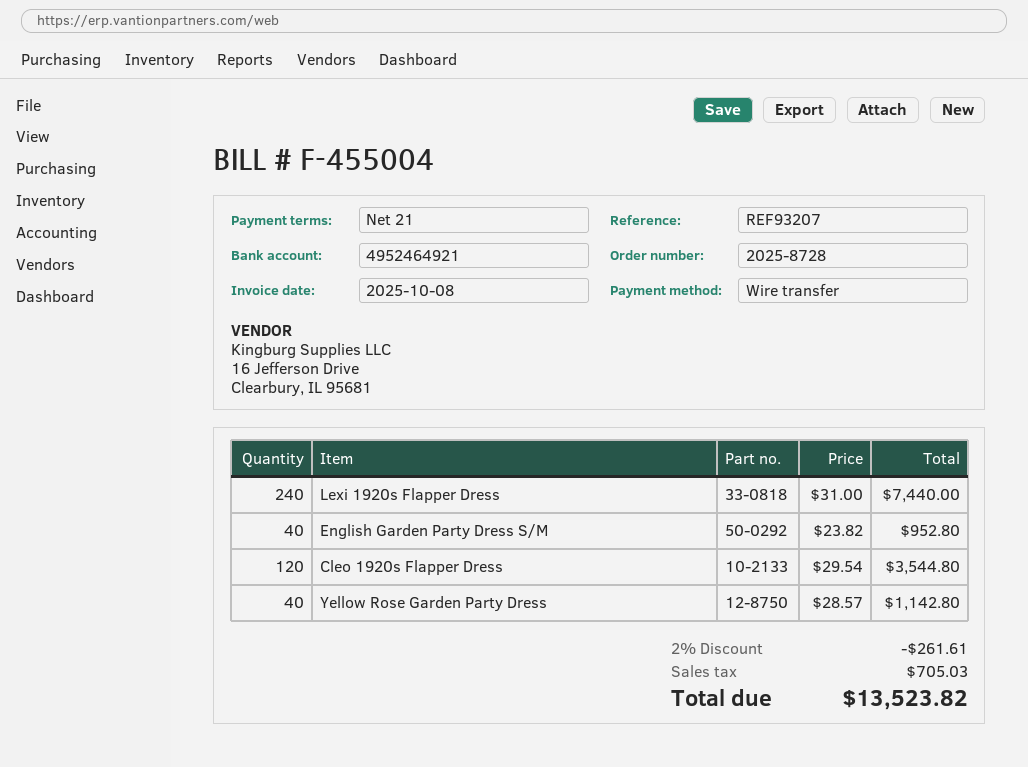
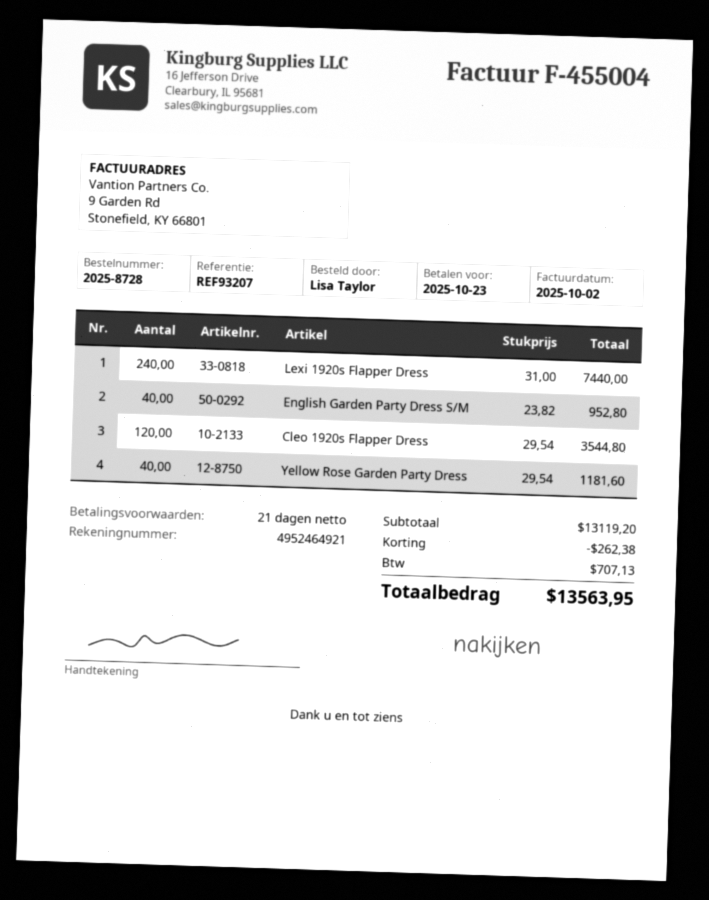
invoice date: 2025-10-08 -> 2025-10-02
Yellow Rose Garden Party Dress: 40 x 28.57 = 1142.80 -> 40 x 29.54 = 1181.60
discount: 261.61 -> 262.38
tax: 705.03 -> 707.13
total: 13523.82 -> 13563.95

